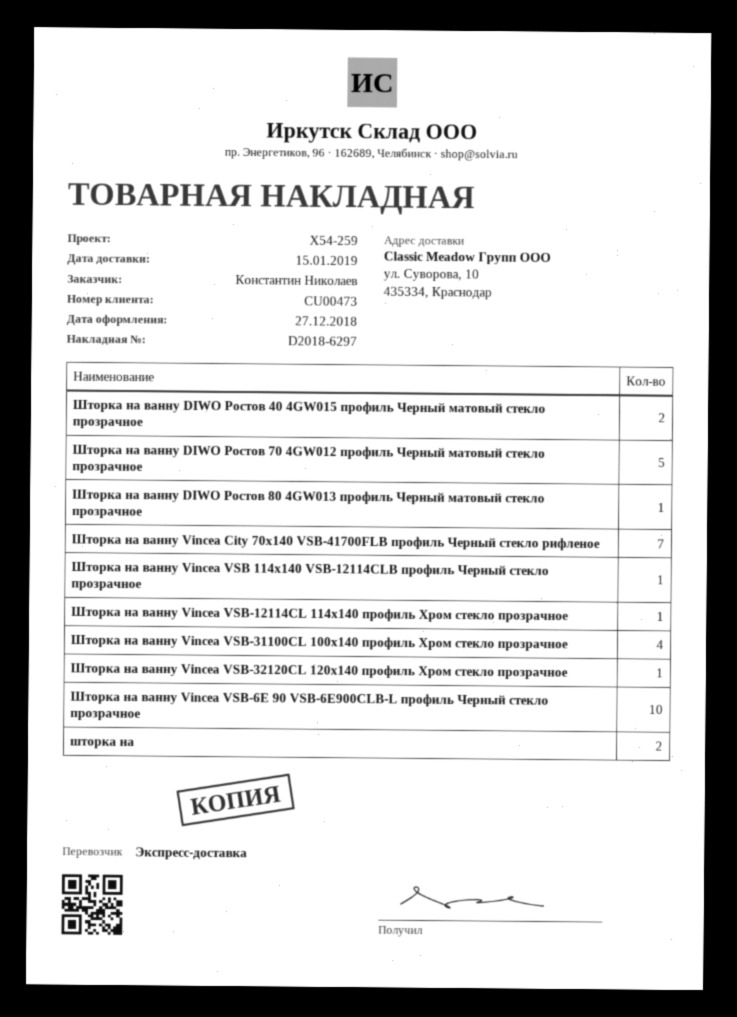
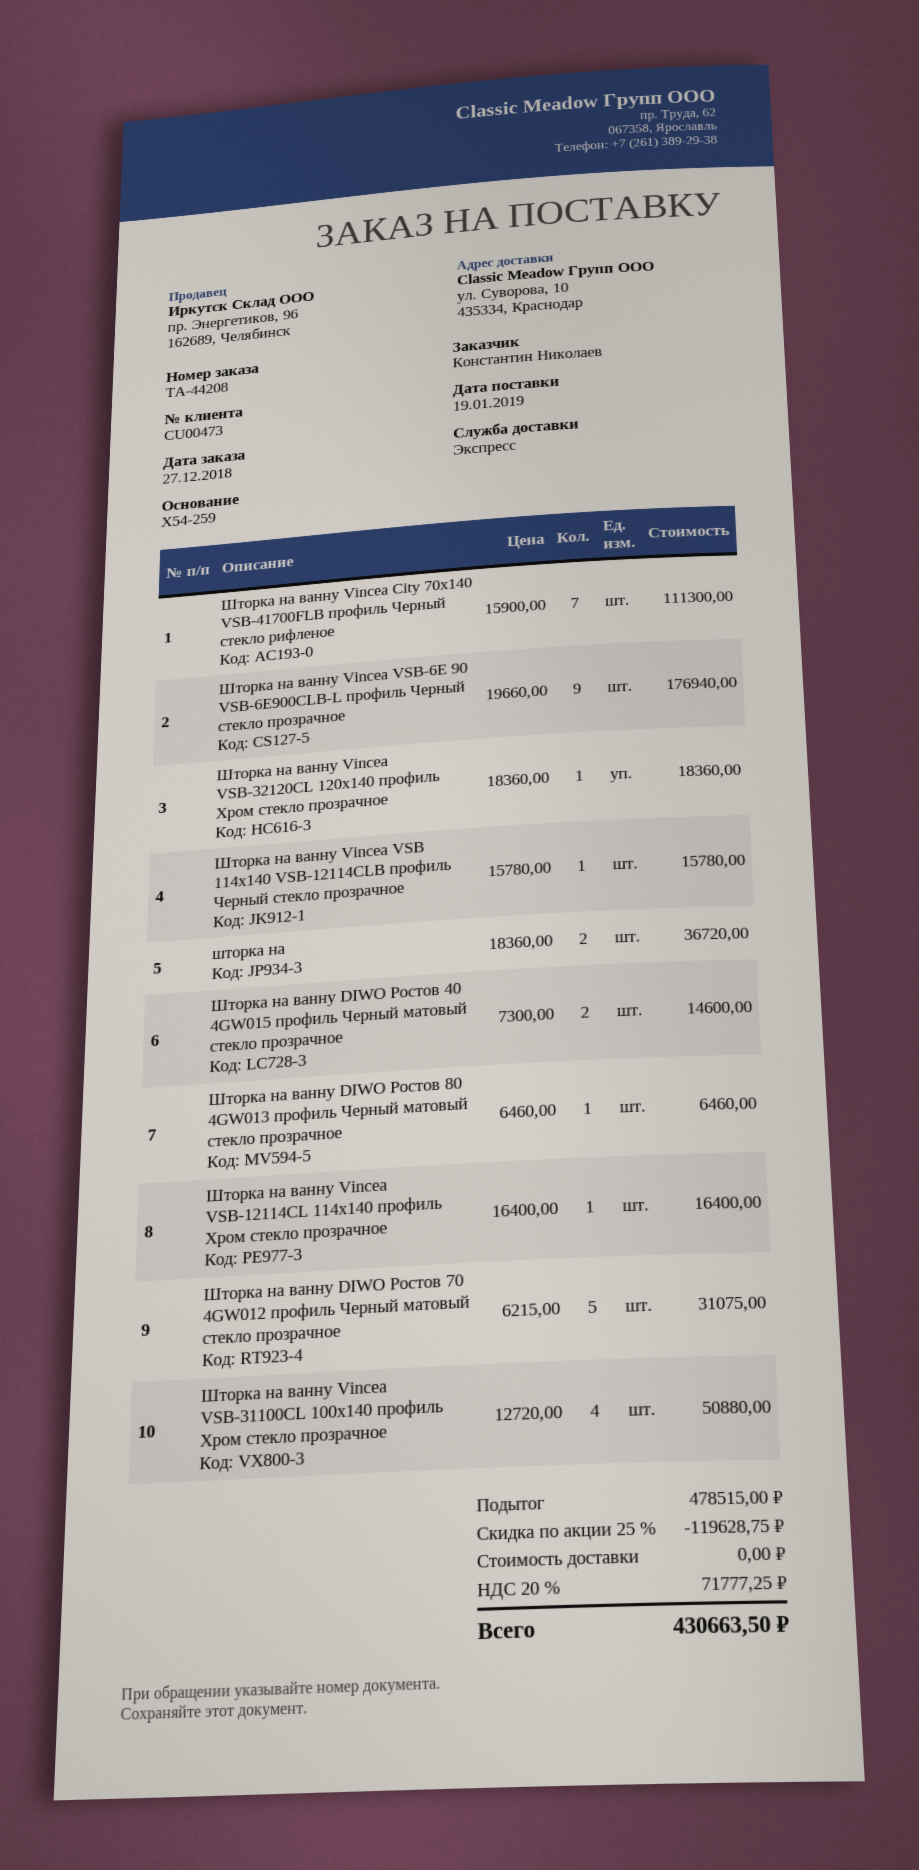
delivery date: 2019-01-15 -> 2019-01-19
Шторка на ванну Vincea VSB-6E 90 VSB-6E900CLB-L профиль Черный стекло прозрачное: 10 -> 9

